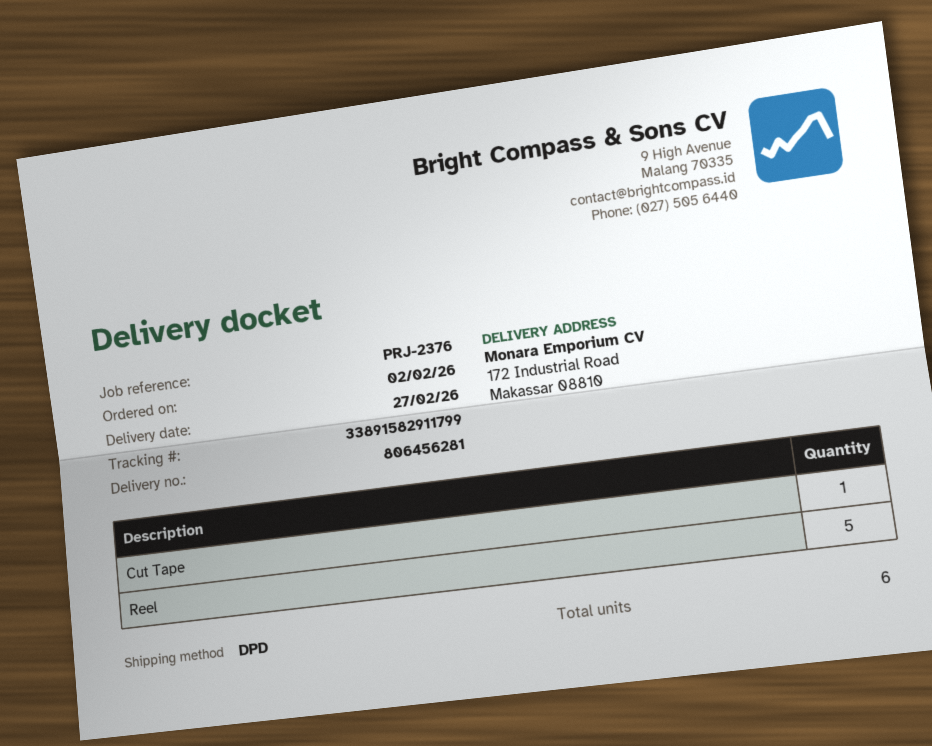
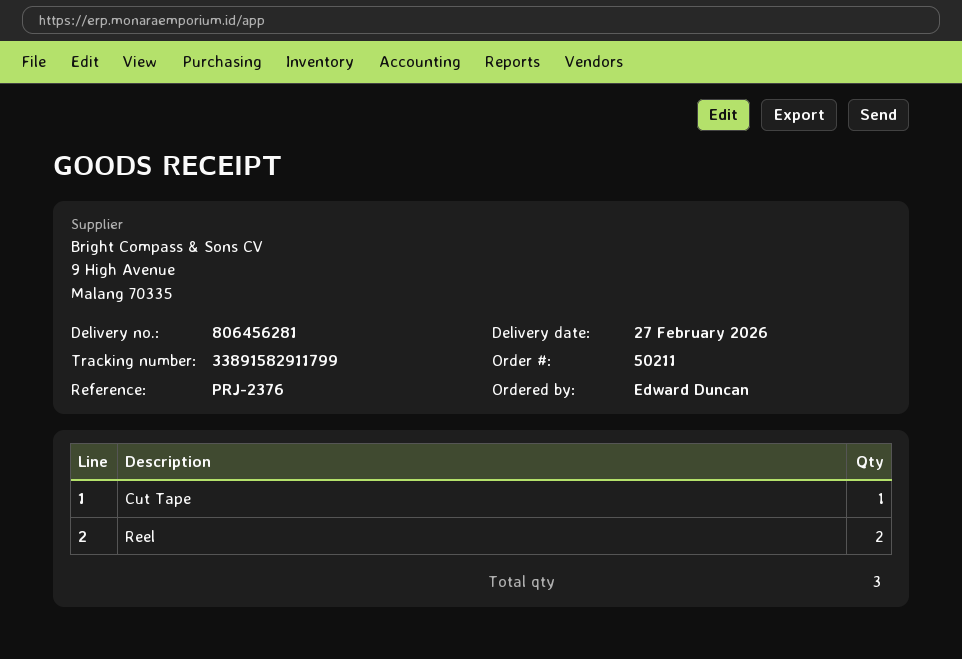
Reel: 5 -> 2
total quantity: 6 -> 3

